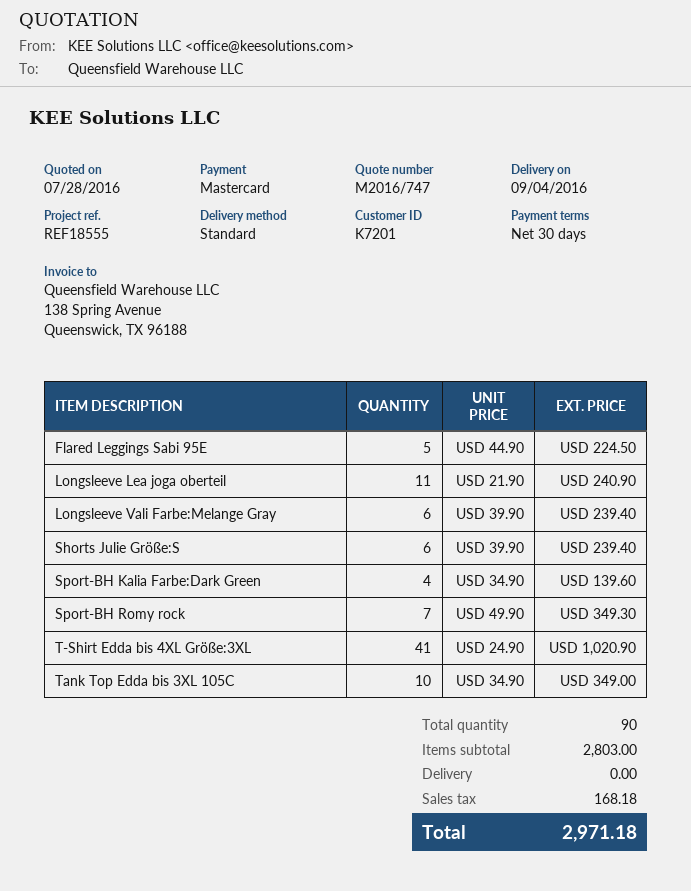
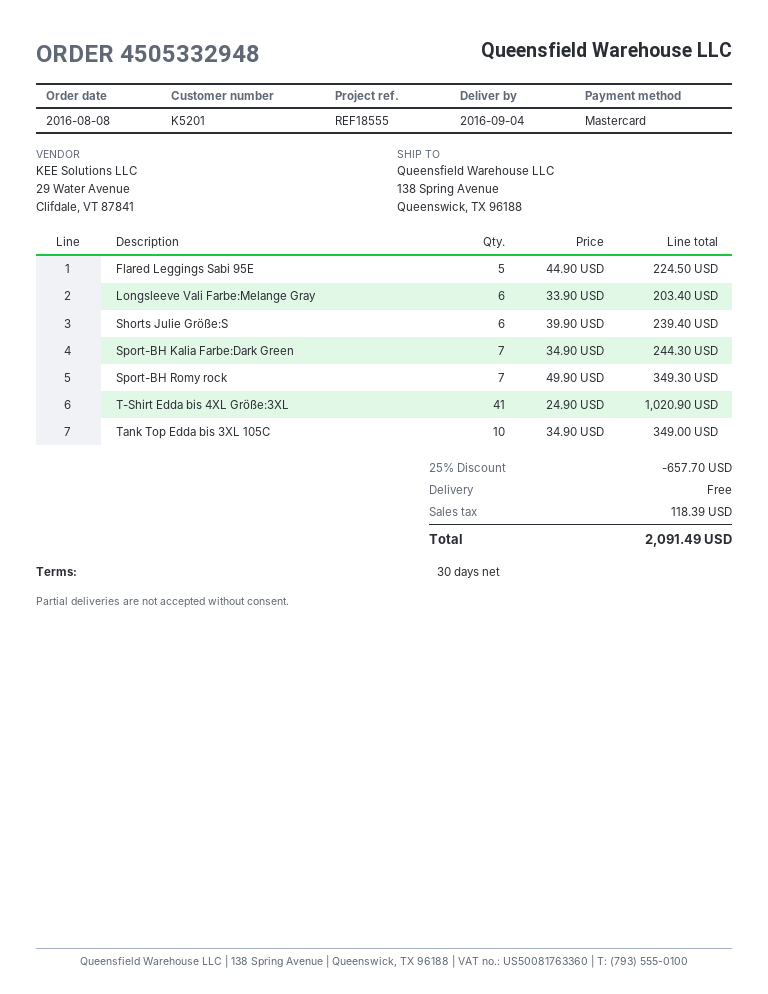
customer number: K7201 -> K5201
Longsleeve Lea joga oberteil: 11 x 21.90 = 240.90 -> none
Longsleeve Vali Farbe:Melange Gray: 6 x 39.90 = 239.40 -> 6 x 33.90 = 203.40
Sport-BH Kalia Farbe:Dark Green: 4 x 34.90 = 139.60 -> 7 x 34.90 = 244.30
discount: none -> 25% = 657.70
tax: 168.18 -> 118.39
total: 2971.18 -> 2091.49

